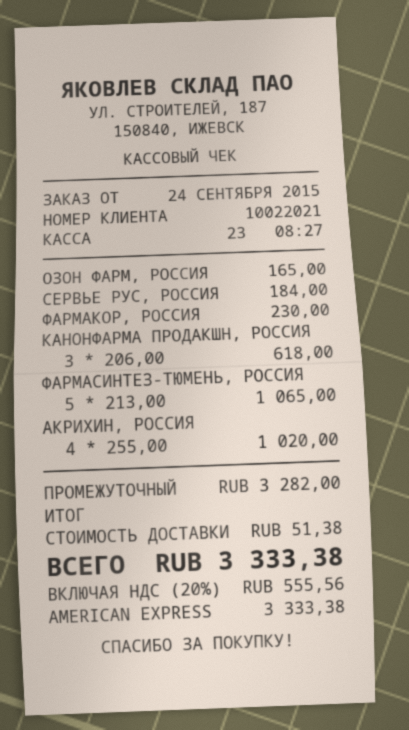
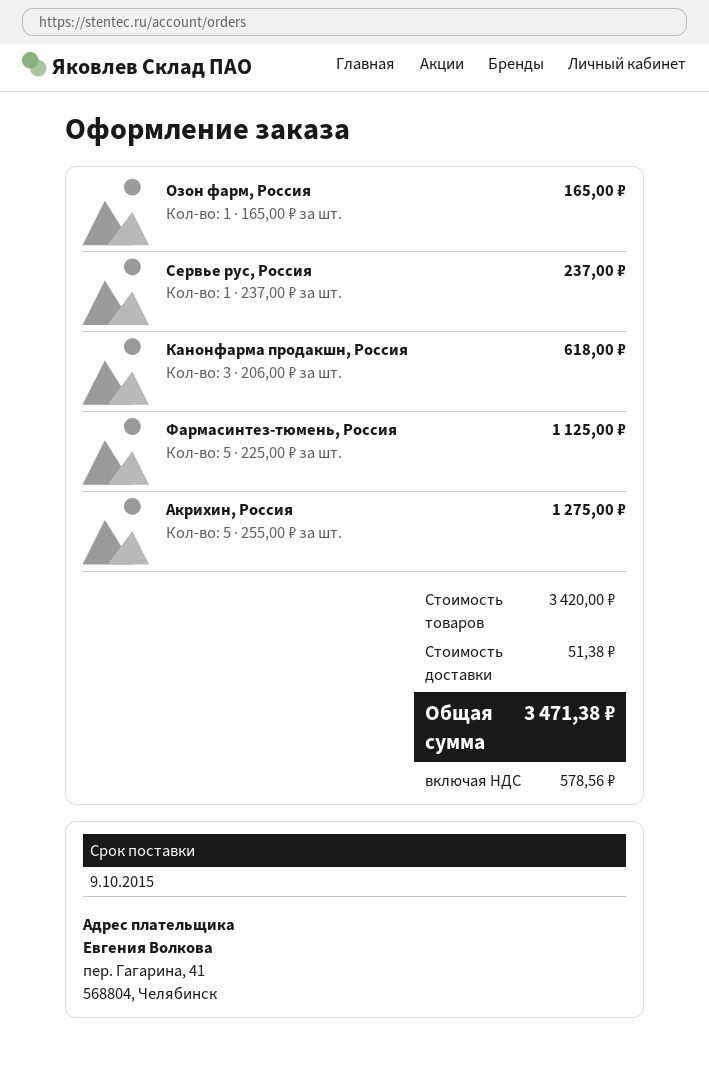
СЕРВЬЕ РУС, РОССИЯ: 1 x 184.00 = 184.00 -> 1 x 237.00 = 237.00
ФАРМАКОР, РОССИЯ: 1 x 230.00 = 230.00 -> none
ФАРМАСИНТЕЗ-ТЮМЕНЬ, РОССИЯ: 5 x 213.00 = 1065.00 -> 5 x 225.00 = 1125.00
АКРИХИН, РОССИЯ: 4 x 255.00 = 1020.00 -> 5 x 255.00 = 1275.00
subtotal: 3282.00 -> 3420.00
tax: 555.56 -> 578.56
total: 3333.38 -> 3471.38

